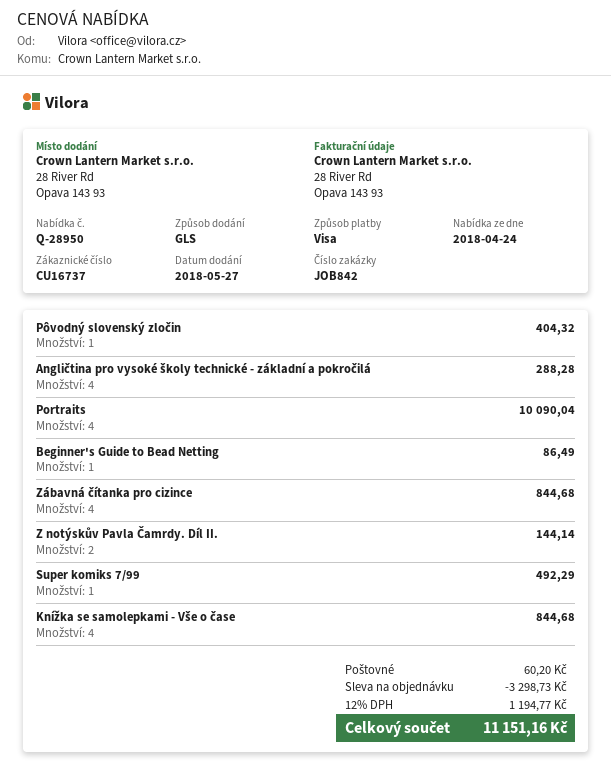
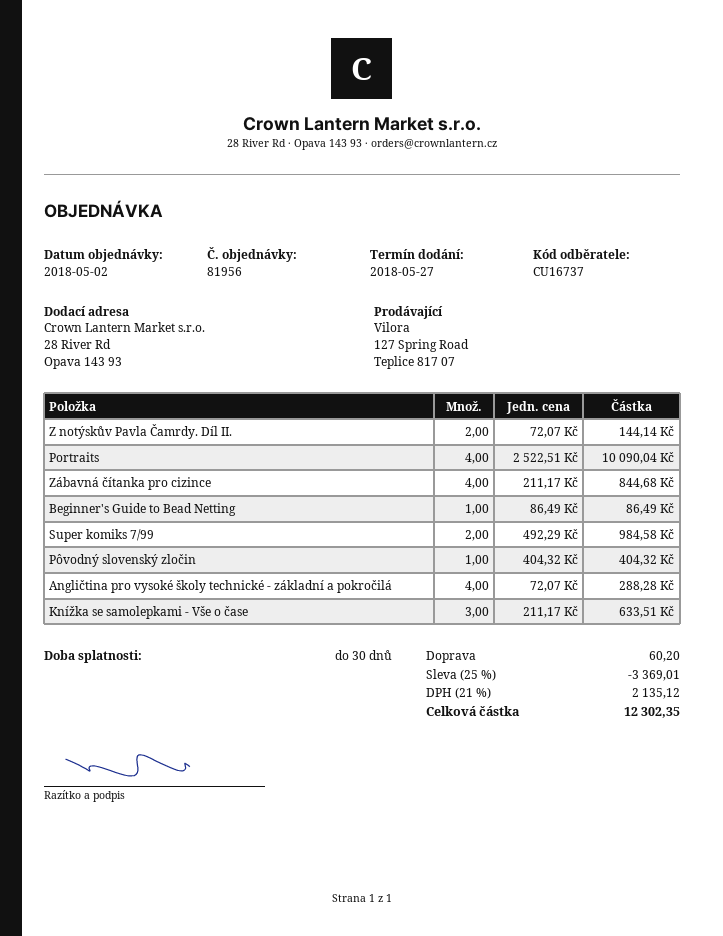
Super komiks 7/99: 1 for 492.29 -> 2 for 984.58
Knížka se samolepkami - Vše o čase: 4 for 844.68 -> 3 for 633.51
discount: 3298.73 -> 3369.01
tax: 12% = 1194.77 -> 21% = 2135.12
total: 11151.16 -> 12302.35

